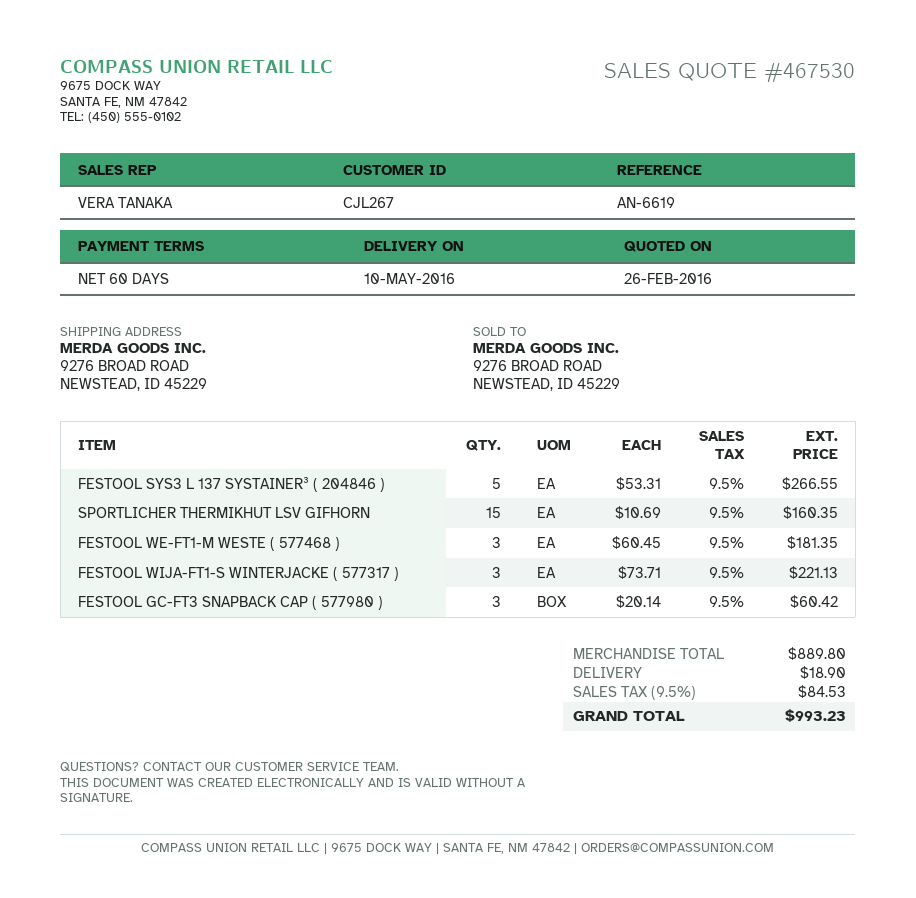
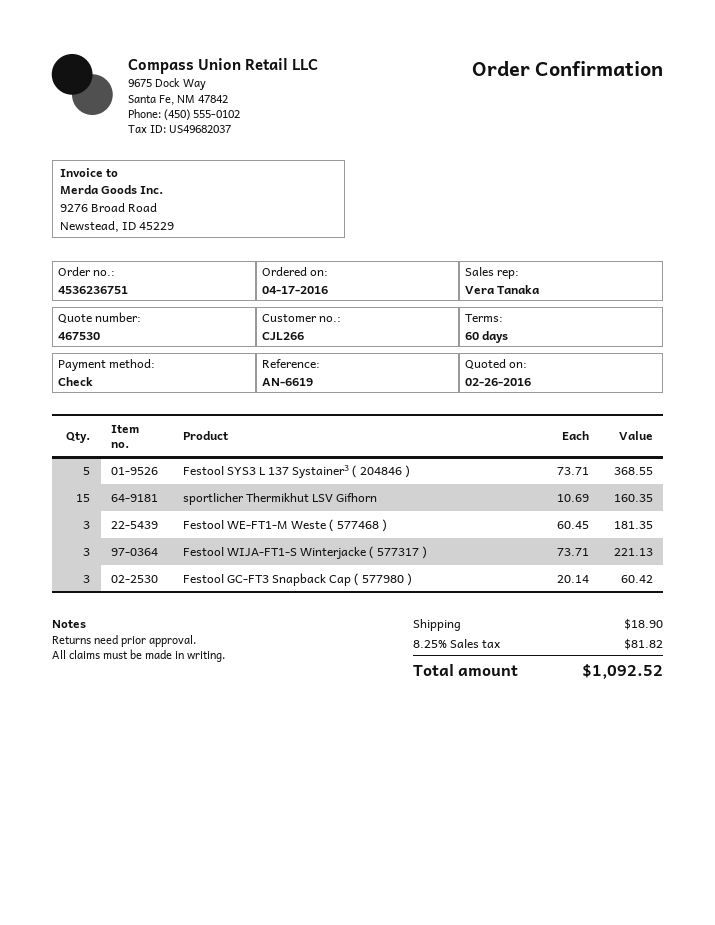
customer number: CJL267 -> CJL266
FESTOOL SYS3 L 137 SYSTAINER³ ( 204846 ): 5 x 53.31 = 266.55 -> 5 x 73.71 = 368.55
tax: 9.5% = 84.53 -> 8.25% = 81.82
total: 993.23 -> 1092.52

